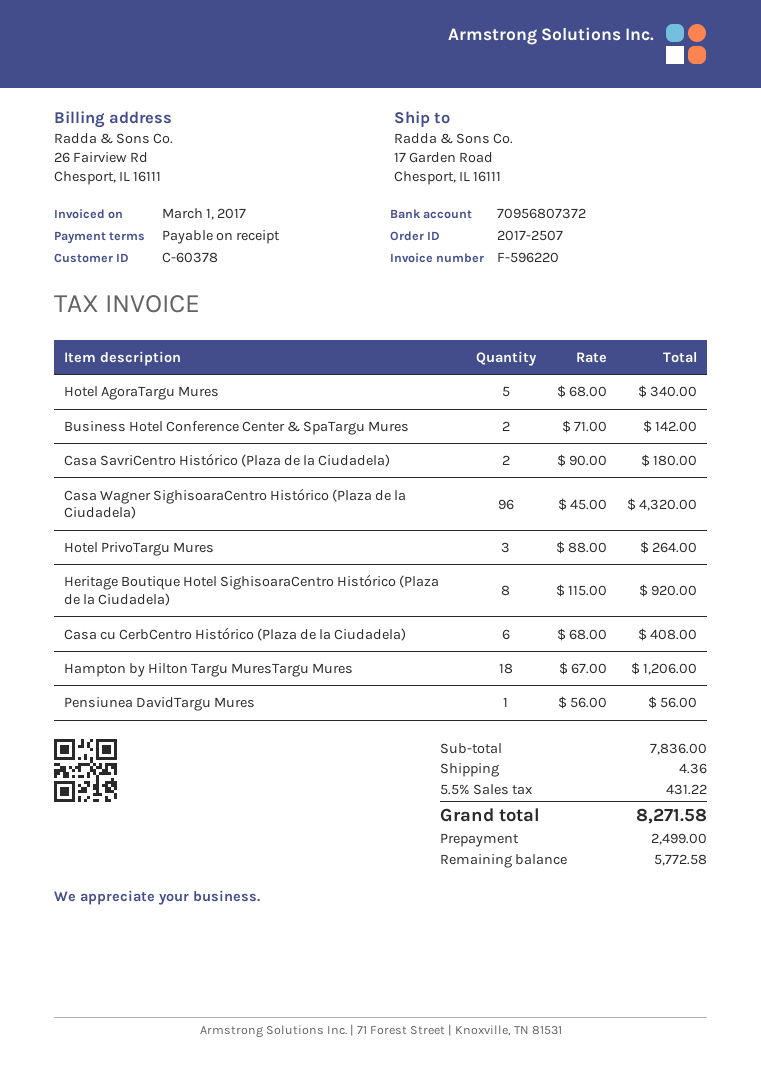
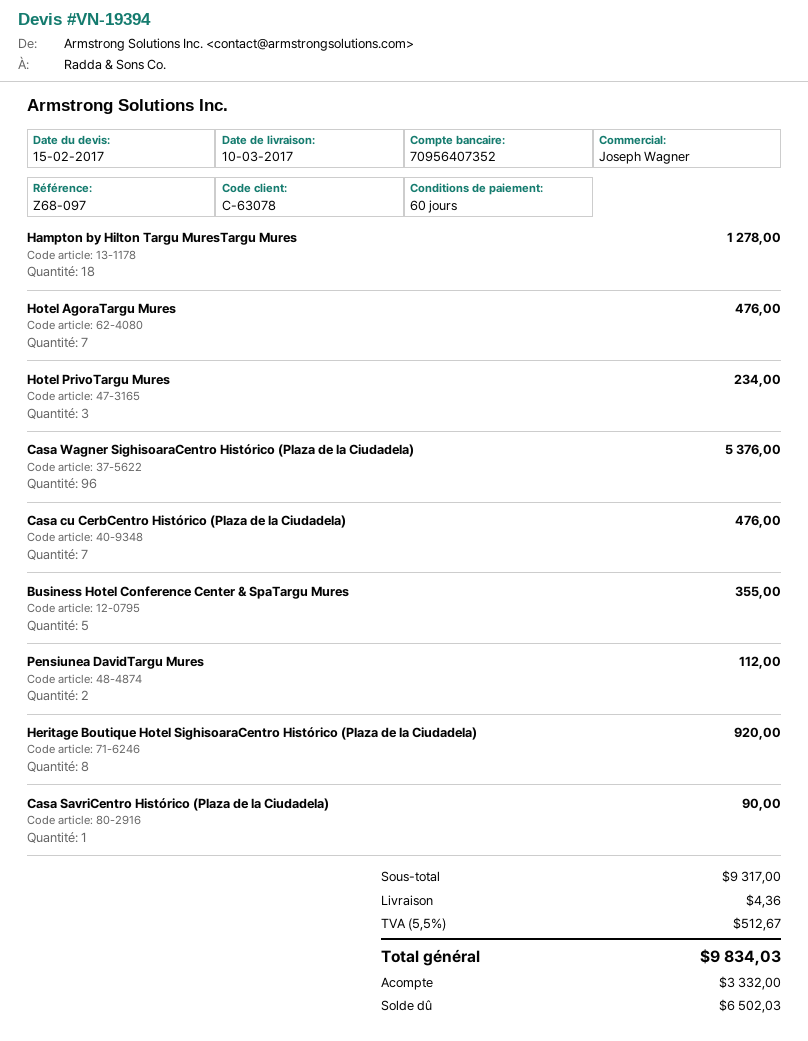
payment terms: on receipt -> 60 days
customer number: C-60378 -> C-63078
bank account: 70956807372 -> 70956407352
Hotel AgoraTargu Mures: 5 for 340.00 -> 7 for 476.00
Business Hotel Conference Center & SpaTargu Mures: 2 for 142.00 -> 5 for 355.00
Casa SavriCentro Histórico (Plaza de la Ciudadela): 2 for 180.00 -> 1 for 90.00
Casa Wagner SighisoaraCentro Histórico (Plaza de la Ciudadela): 96 for 4320.00 -> 96 for 5376.00
Hotel PrivoTargu Mures: 3 for 264.00 -> 3 for 234.00
Casa cu CerbCentro Histórico (Plaza de la Ciudadela): 6 for 408.00 -> 7 for 476.00
Hampton by Hilton Targu MuresTargu Mures: 18 for 1206.00 -> 18 for 1278.00
Pensiunea DavidTargu Mures: 1 for 56.00 -> 2 for 112.00
subtotal: 7836.00 -> 9317.00
tax: 5.5% = 431.22 -> 5.5% = 512.67
total: 8271.58 -> 9834.03
deposit: 2499.00 -> 3332.00
balance: 5772.58 -> 6502.03

